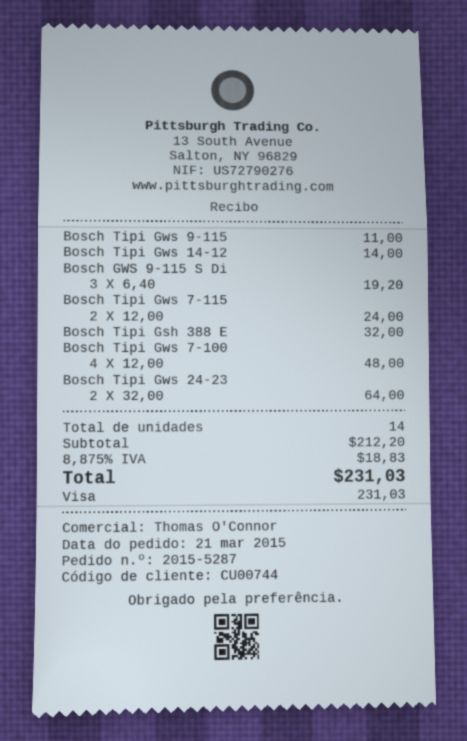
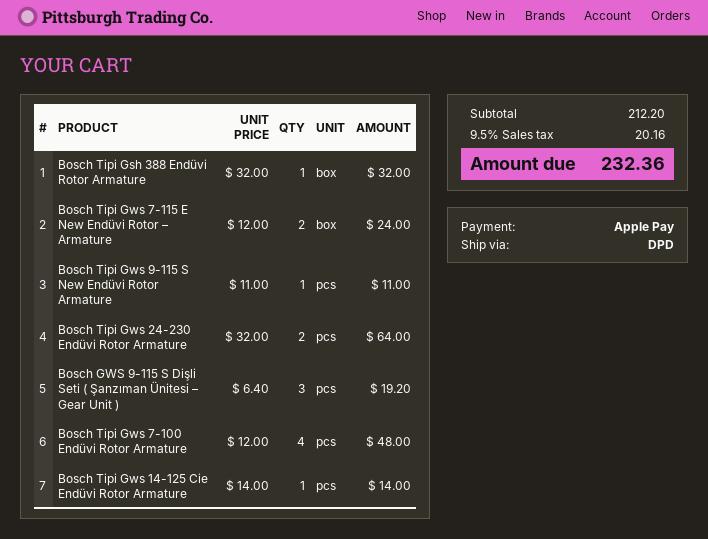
payment method: Visa -> Apple Pay
tax: 8.875% = 18.83 -> 9.5% = 20.16
total: 231.03 -> 232.36

